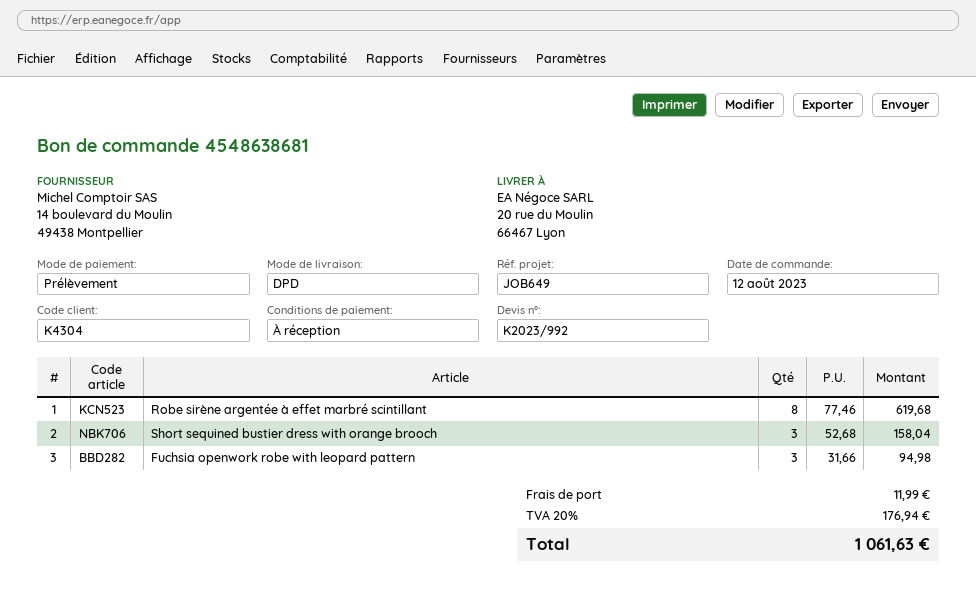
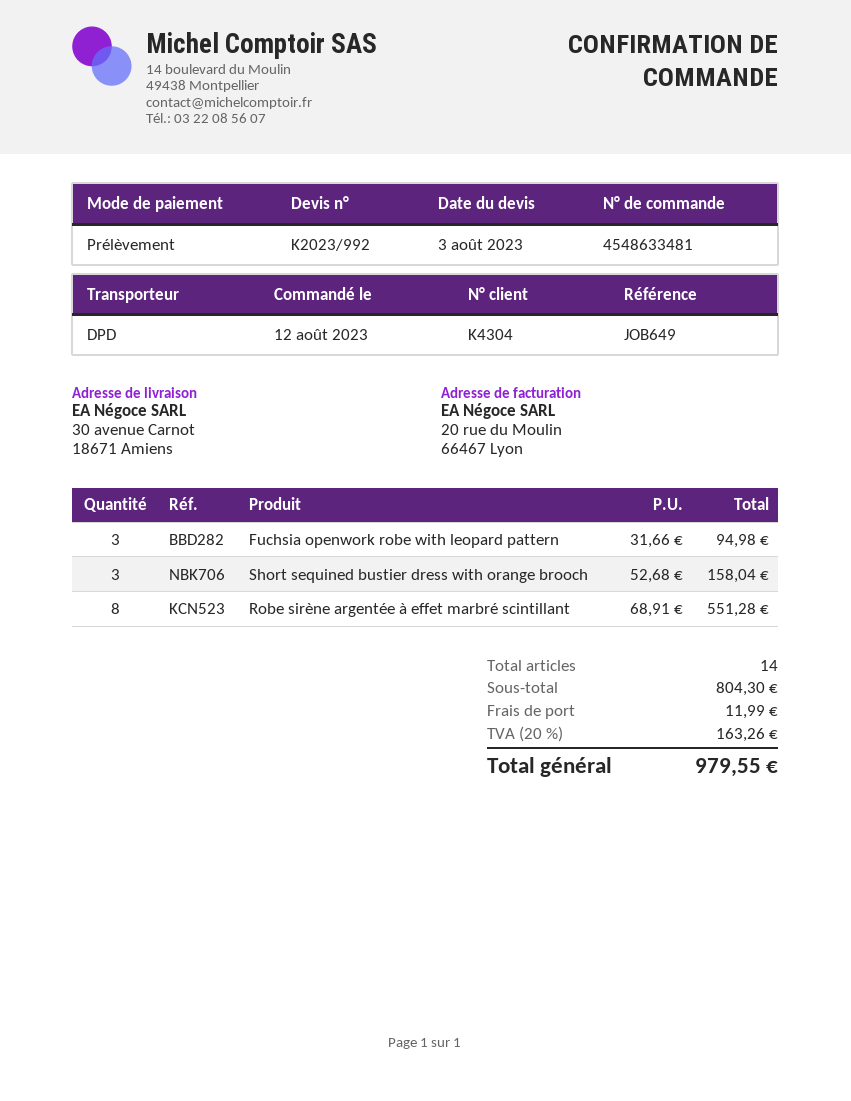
order number: 4548638681 -> 4548633481
ship to: 20 rue du Moulin, 66467 Lyon -> 30 avenue Carnot, 18671 Amiens
Robe sirène argentée à effet marbré scintillant: 8 x 77.46 = 619.68 -> 8 x 68.91 = 551.28
tax: 20% = 176.94 -> 20% = 163.26
total: 1061.63 -> 979.55

